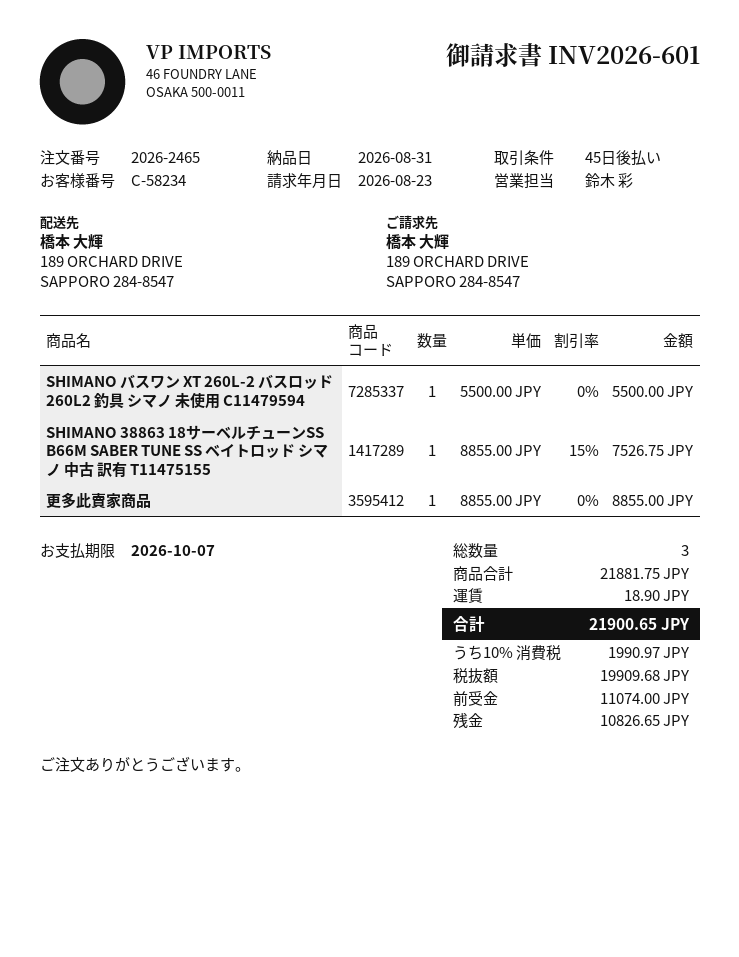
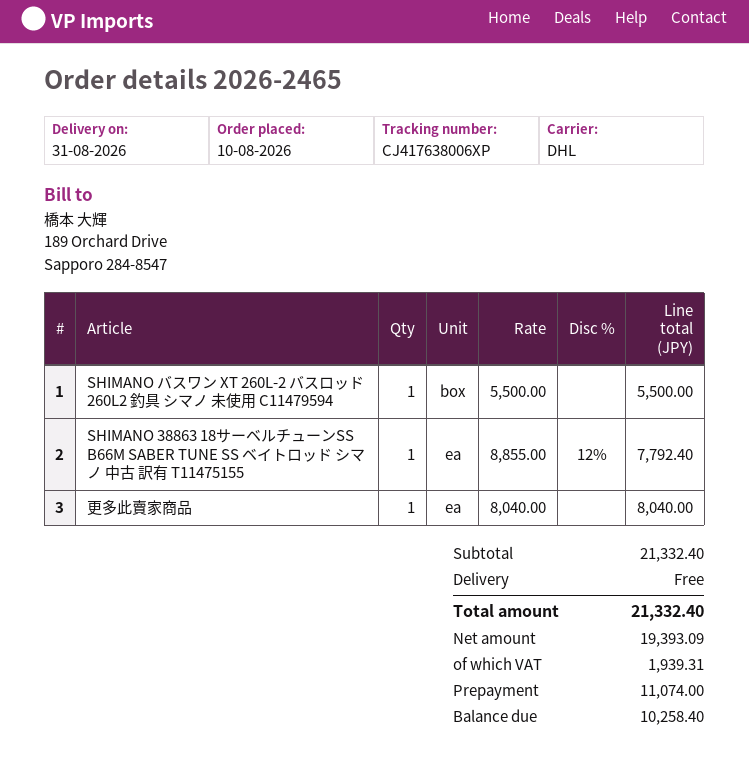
SHIMANO 38863 18サーベルチューンSS B66M SABER TUNE SS ベイトロッド シマノ 中古 訳有 T11475155: 1 x 8855.00 - 15% = 7526.75 -> 1 x 8855.00 - 12% = 7792.40
更多此賣家商品: 1 x 8855.00 = 8855.00 -> 1 x 8040.00 = 8040.00
subtotal: 21881.75 -> 21332.40
shipping: 18.90 -> 0.00
net: 19909.68 -> 19393.09
tax: 1990.97 -> 1939.31
total: 21900.65 -> 21332.40
balance: 10826.65 -> 10258.40

